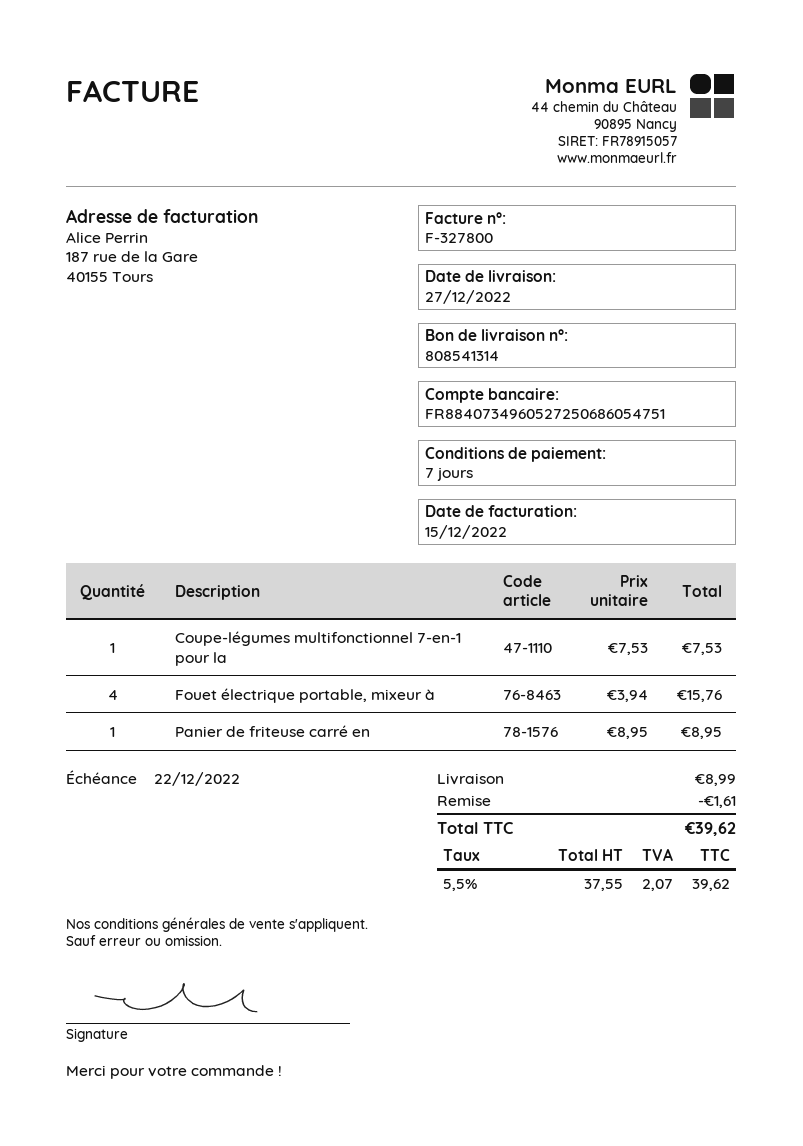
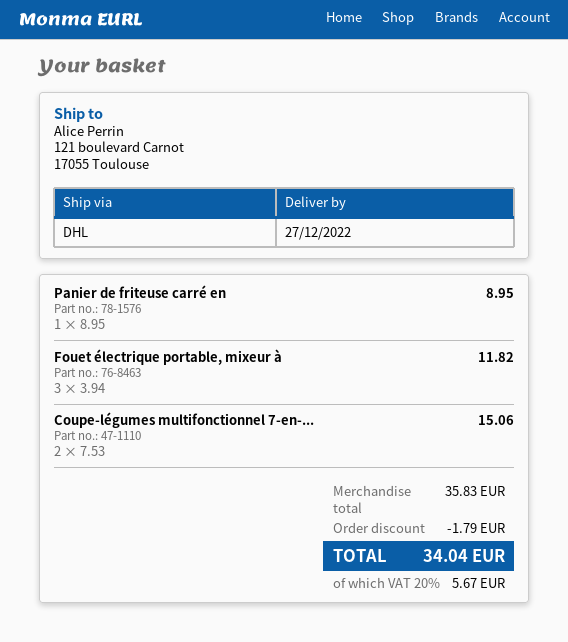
Coupe-légumes multifonctionnel 7-en-1 pour la: 1 x 7.53 = 7.53 -> 2 x 7.53 = 15.06
Fouet électrique portable, mixeur à: 4 x 3.94 = 15.76 -> 3 x 3.94 = 11.82
discount: 1.61 -> 1.79
shipping: 8.99 -> none
tax: 5.5% = 2.07 -> 20% = 5.67
total: 39.62 -> 34.04

